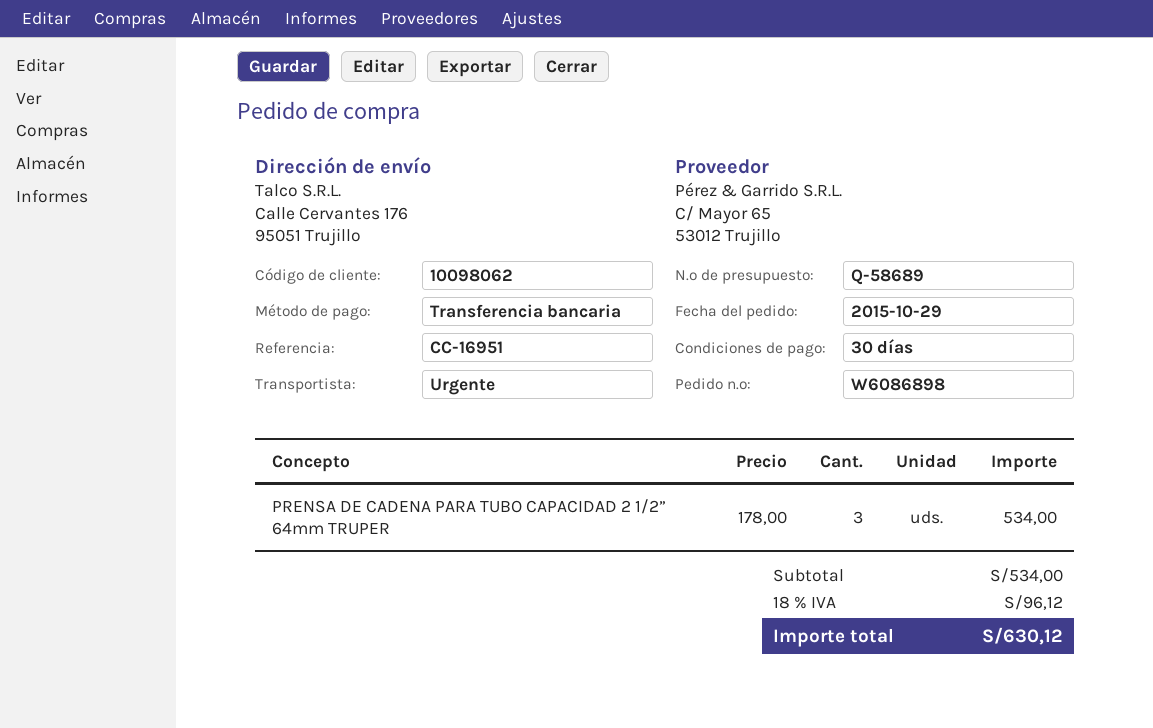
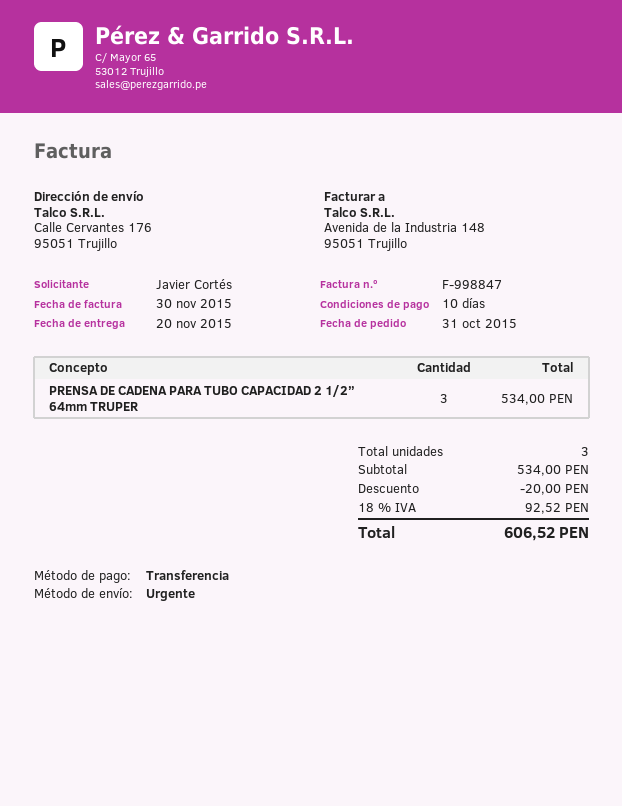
order date: 2015-10-29 -> 2015-10-31
payment terms: 30 days -> 10 days
discount: none -> 20.00
tax: 18% = 96.12 -> 18% = 92.52
total: 630.12 -> 606.52

